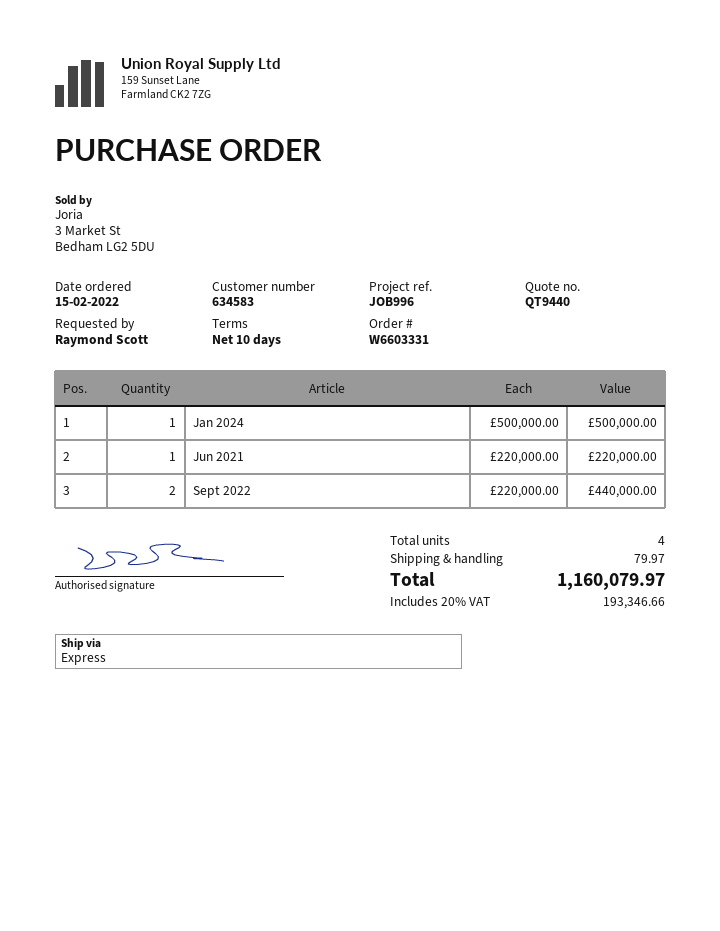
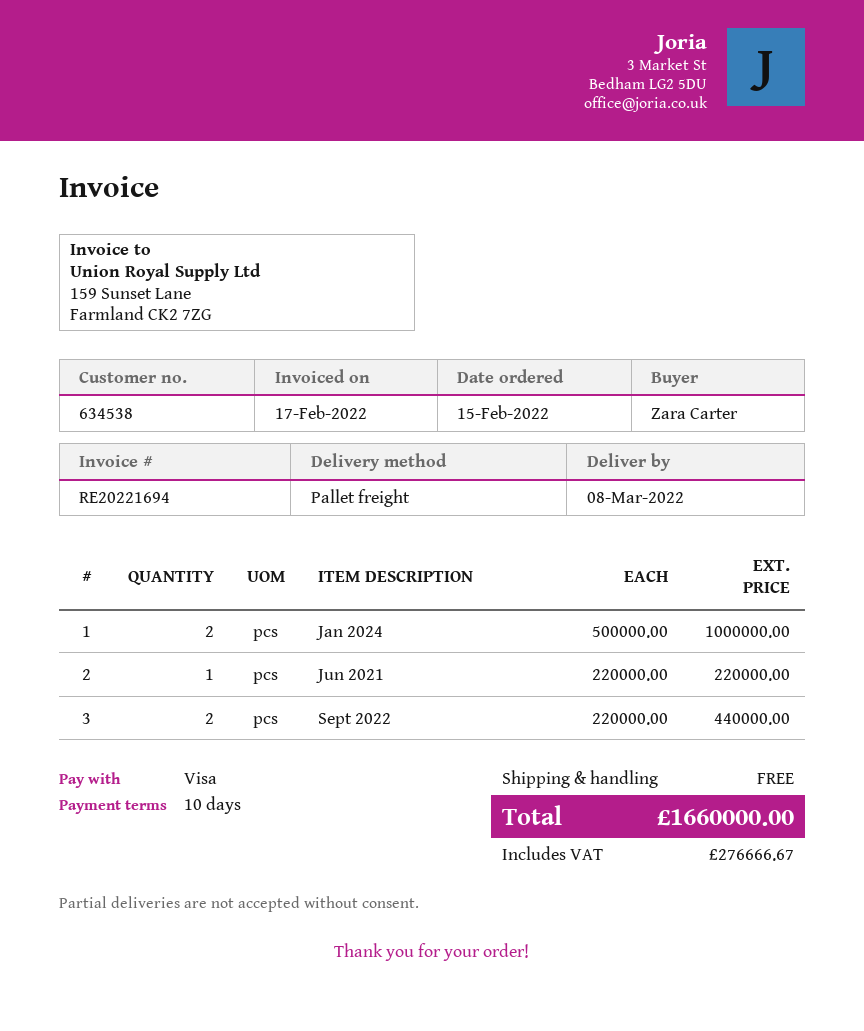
customer number: 634583 -> 634538
ordered by: Raymond Scott -> Zara Carter
shipping method: express -> pallet freight
Jan 2024: 1 x 500000.00 = 500000.00 -> 2 x 500000.00 = 1000000.00
shipping: 79.97 -> 0.00
tax: 193346.66 -> 276666.67
total: 1160079.97 -> 1660000.00

